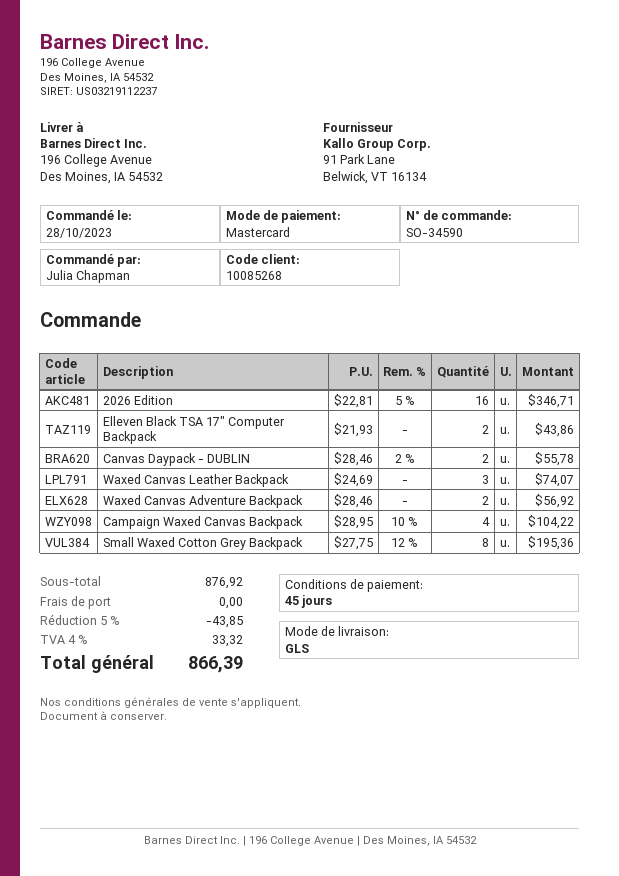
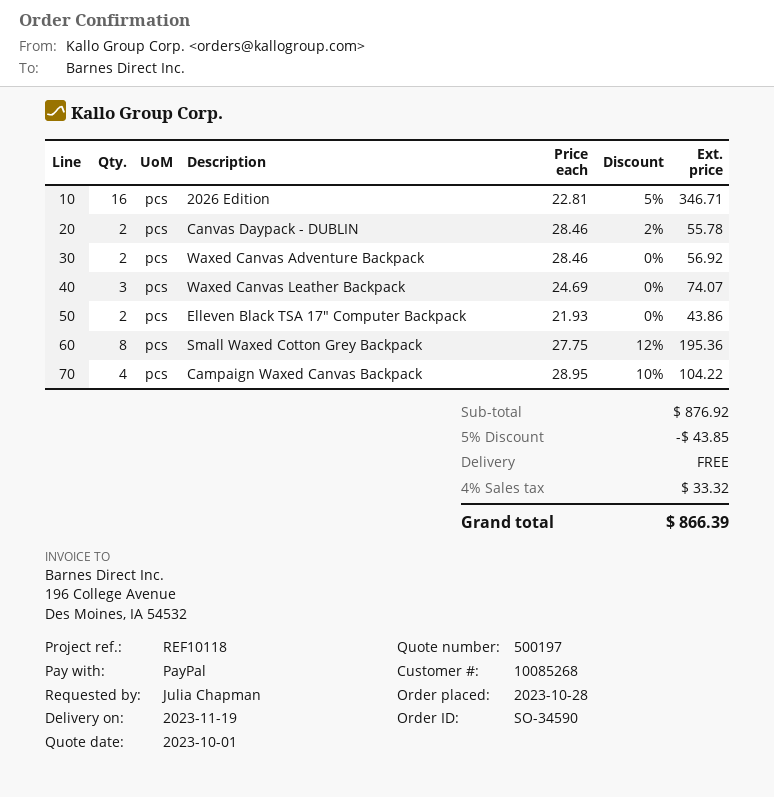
payment method: Mastercard -> PayPal

